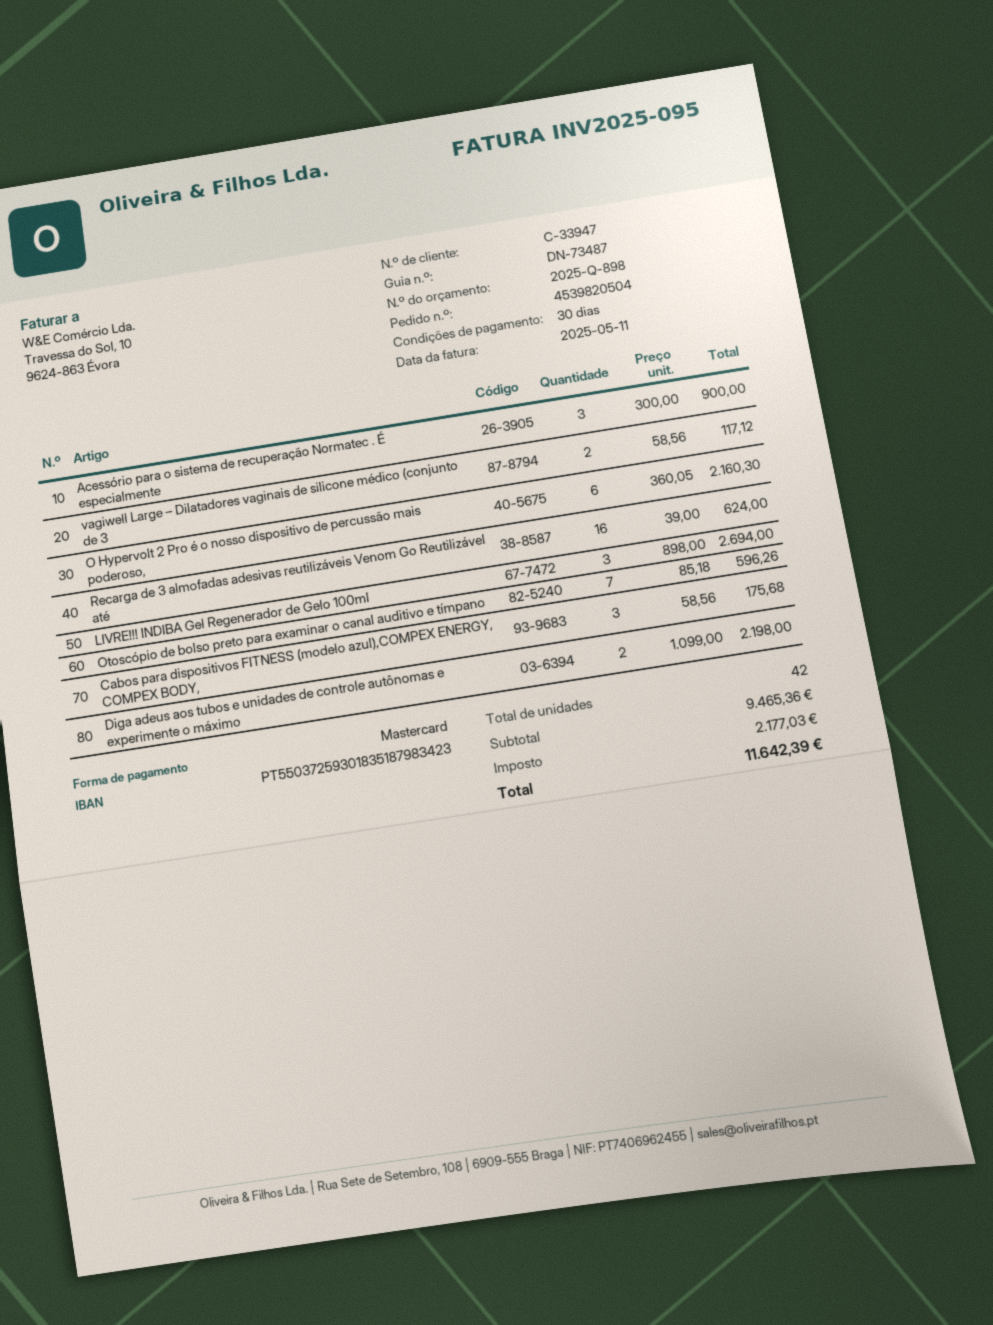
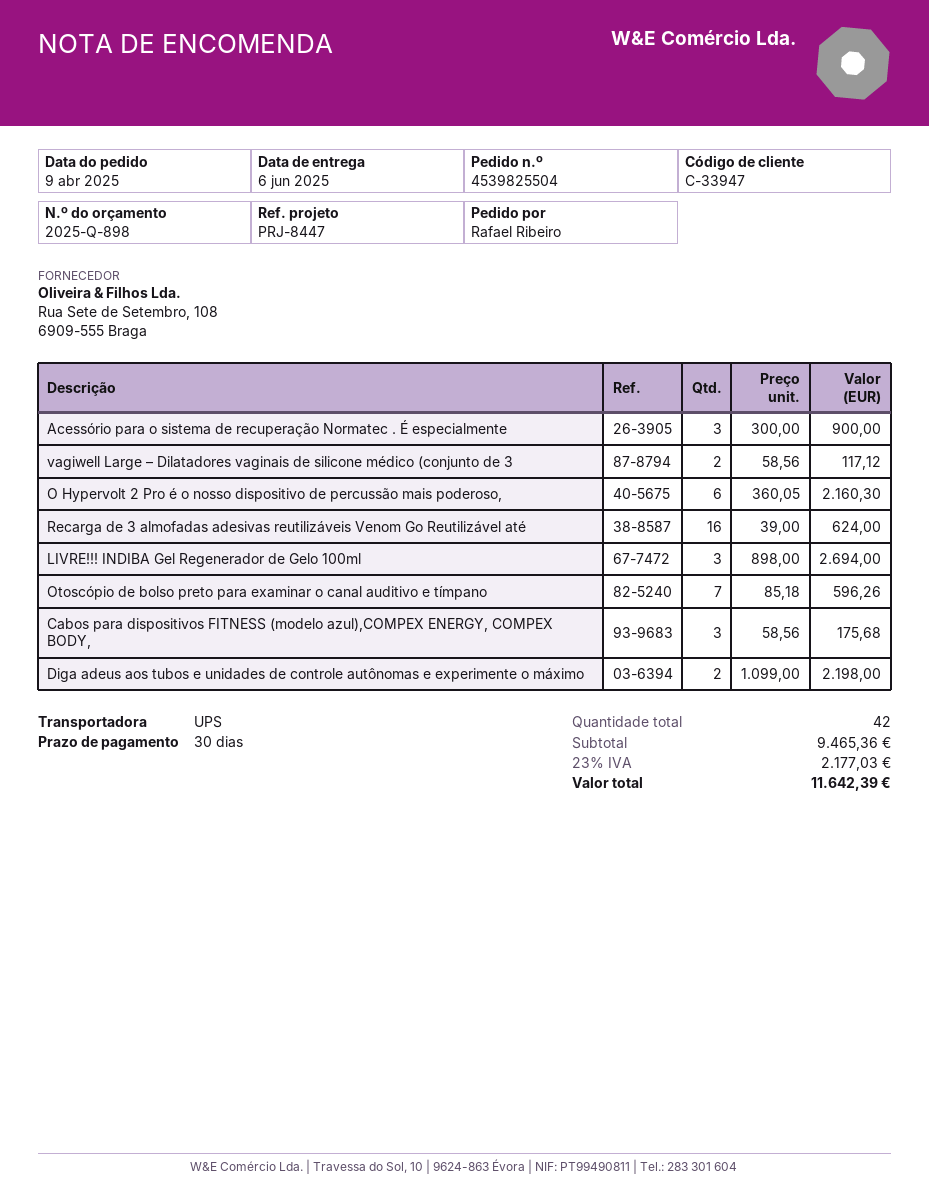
order number: 4539820504 -> 4539825504

